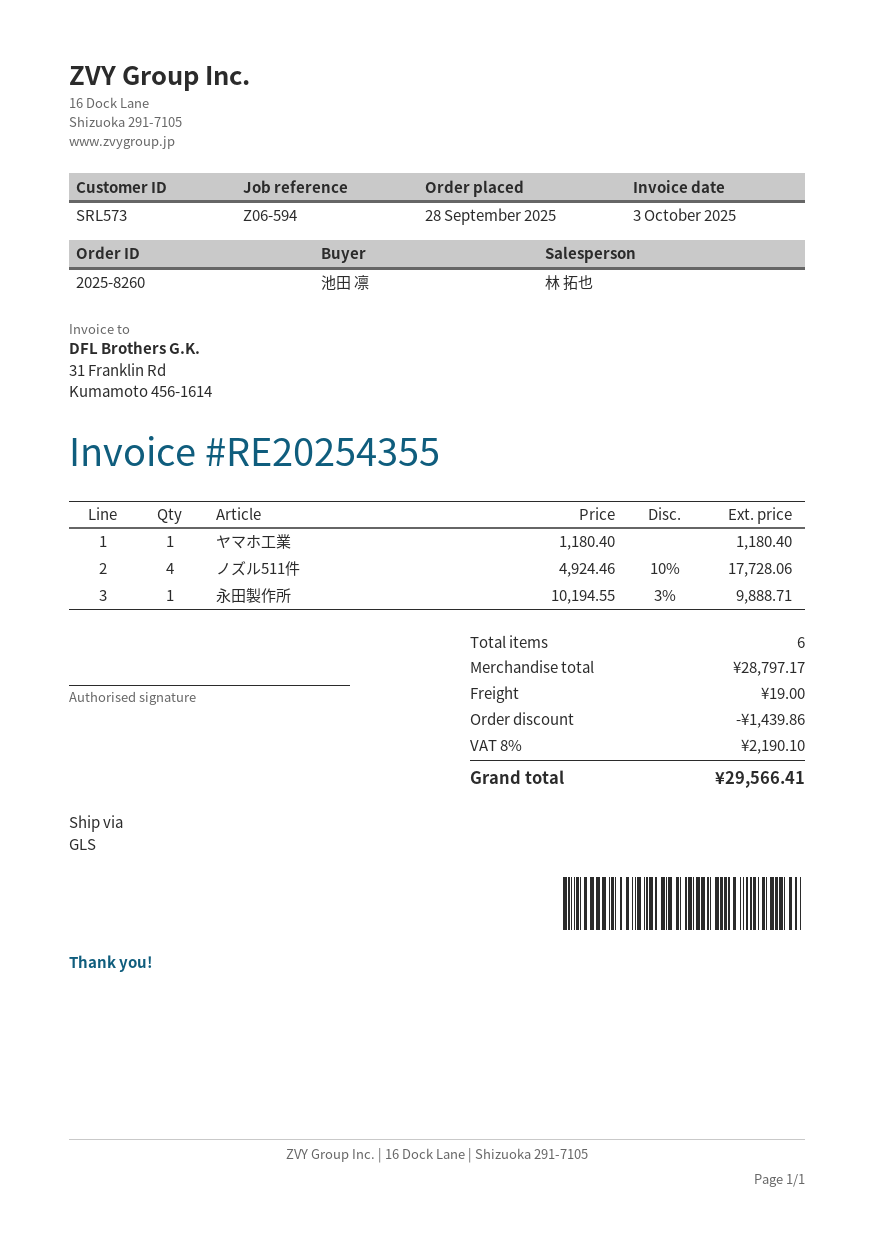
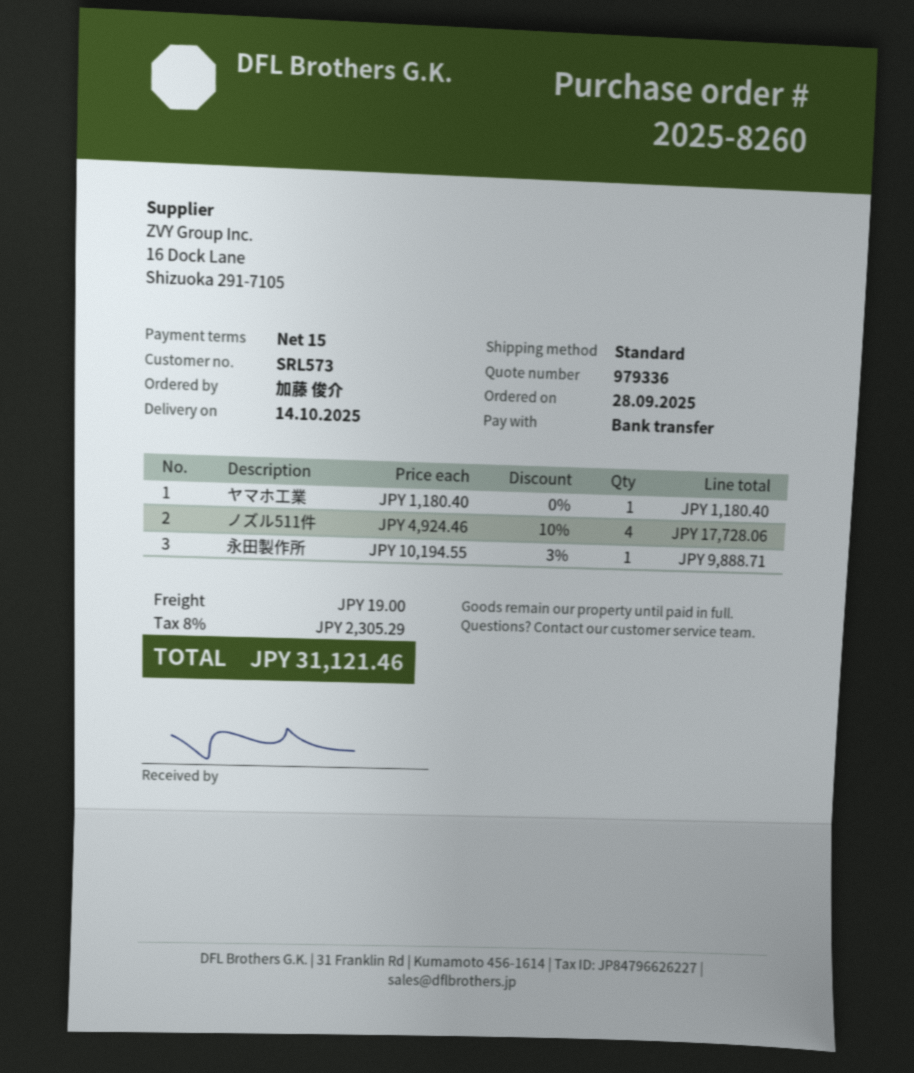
ordered by: 池田 凛 -> 加藤 俊介
shipping method: GLS -> standard
discount: 1439.86 -> none
tax: 8% = 2190.10 -> 8% = 2305.29
total: 29566.41 -> 31121.46

